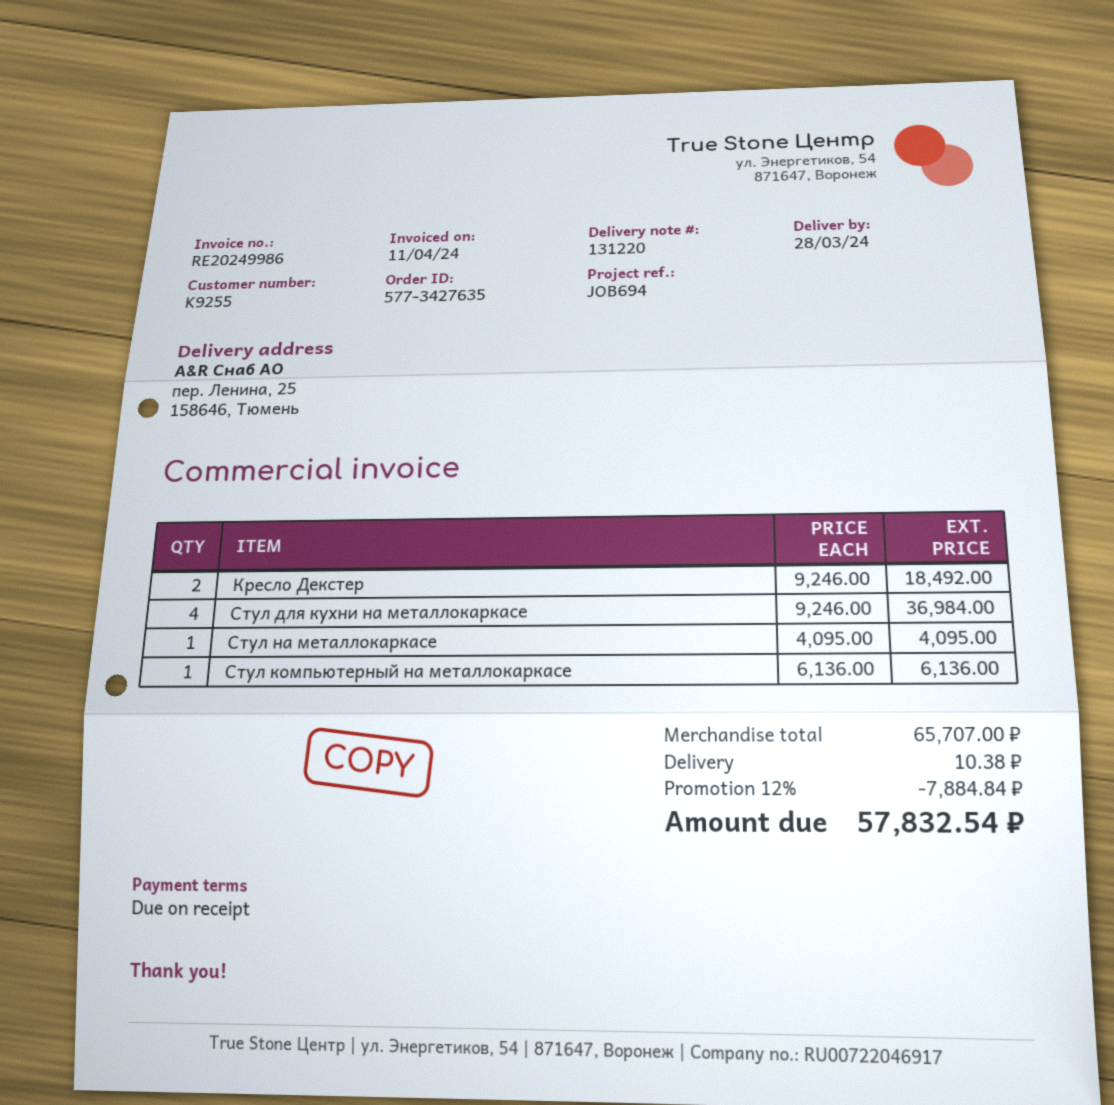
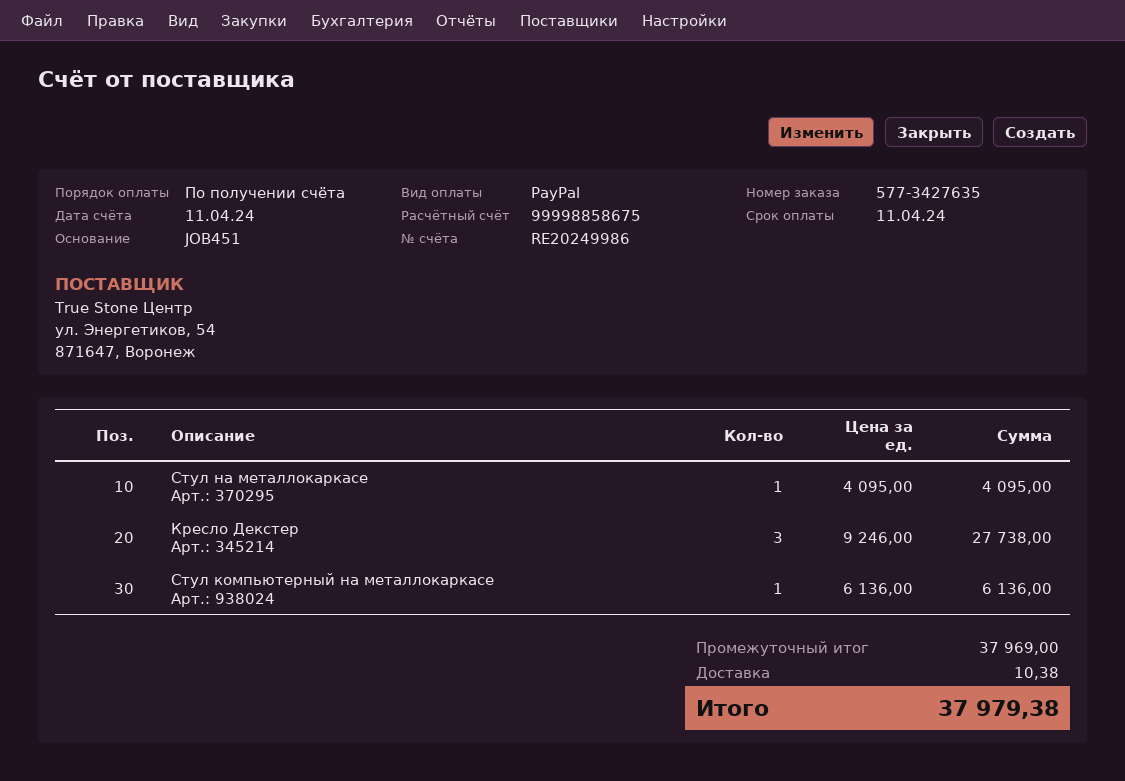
reference: JOB694 -> JOB451
Кресло Декстер: 2 x 9246.00 = 18492.00 -> 3 x 9246.00 = 27738.00
Стул для кухни на металлокаркасе: 4 x 9246.00 = 36984.00 -> none
subtotal: 65707.00 -> 37969.00
discount: 12% = 7884.84 -> none
total: 57832.54 -> 37979.38

